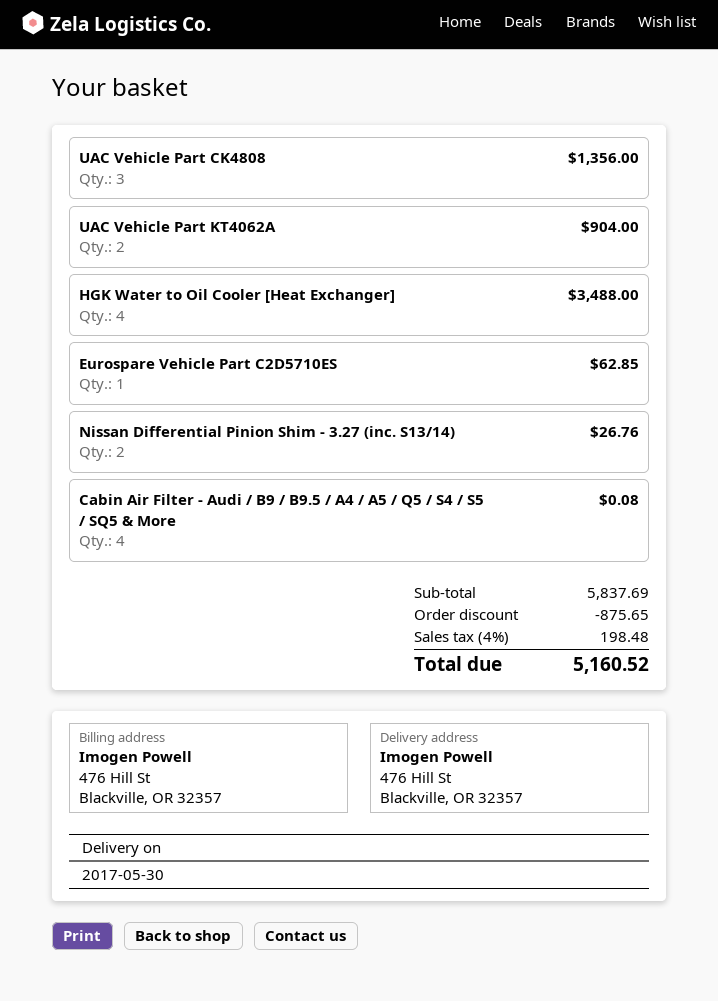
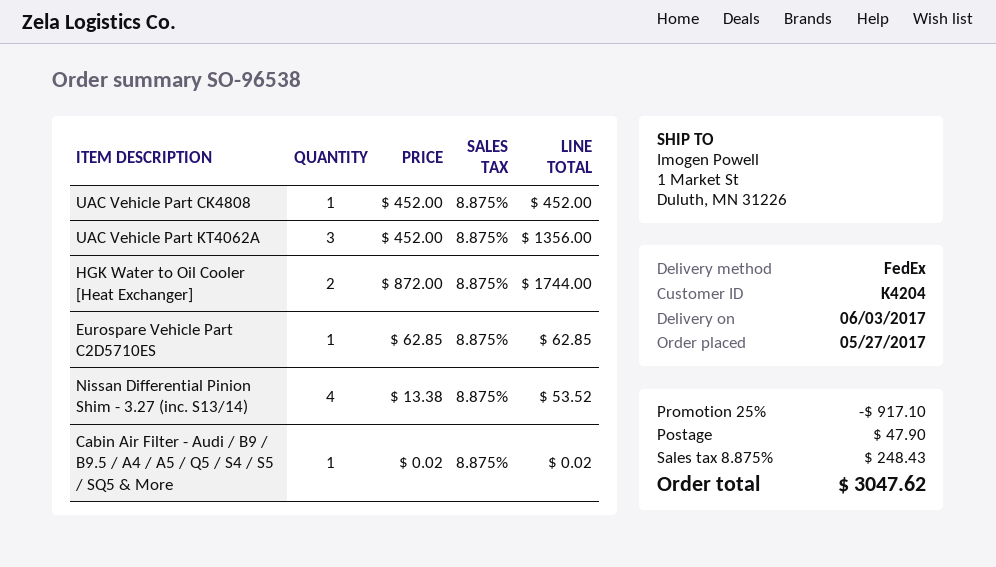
delivery date: 2017-05-30 -> 2017-06-03
ship to: 476 Hill St, Blackville, OR 32357 -> 1 Market St, Duluth, MN 31226
UAC Vehicle Part CK4808: 3 for 1356.00 -> 1 for 452.00
UAC Vehicle Part KT4062A: 2 for 904.00 -> 3 for 1356.00
HGK Water to Oil Cooler [Heat Exchanger]: 4 for 3488.00 -> 2 for 1744.00
Nissan Differential Pinion Shim - 3.27 (inc. S13/14): 2 for 26.76 -> 4 for 53.52
Cabin Air Filter - Audi / B9 / B9.5 / A4 / A5 / Q5 / S4 / S5 / SQ5 & More: 4 for 0.08 -> 1 for 0.02
discount: 875.65 -> 917.10
shipping: none -> 47.90
tax: 4% = 198.48 -> 8.875% = 248.43
total: 5160.52 -> 3047.62

